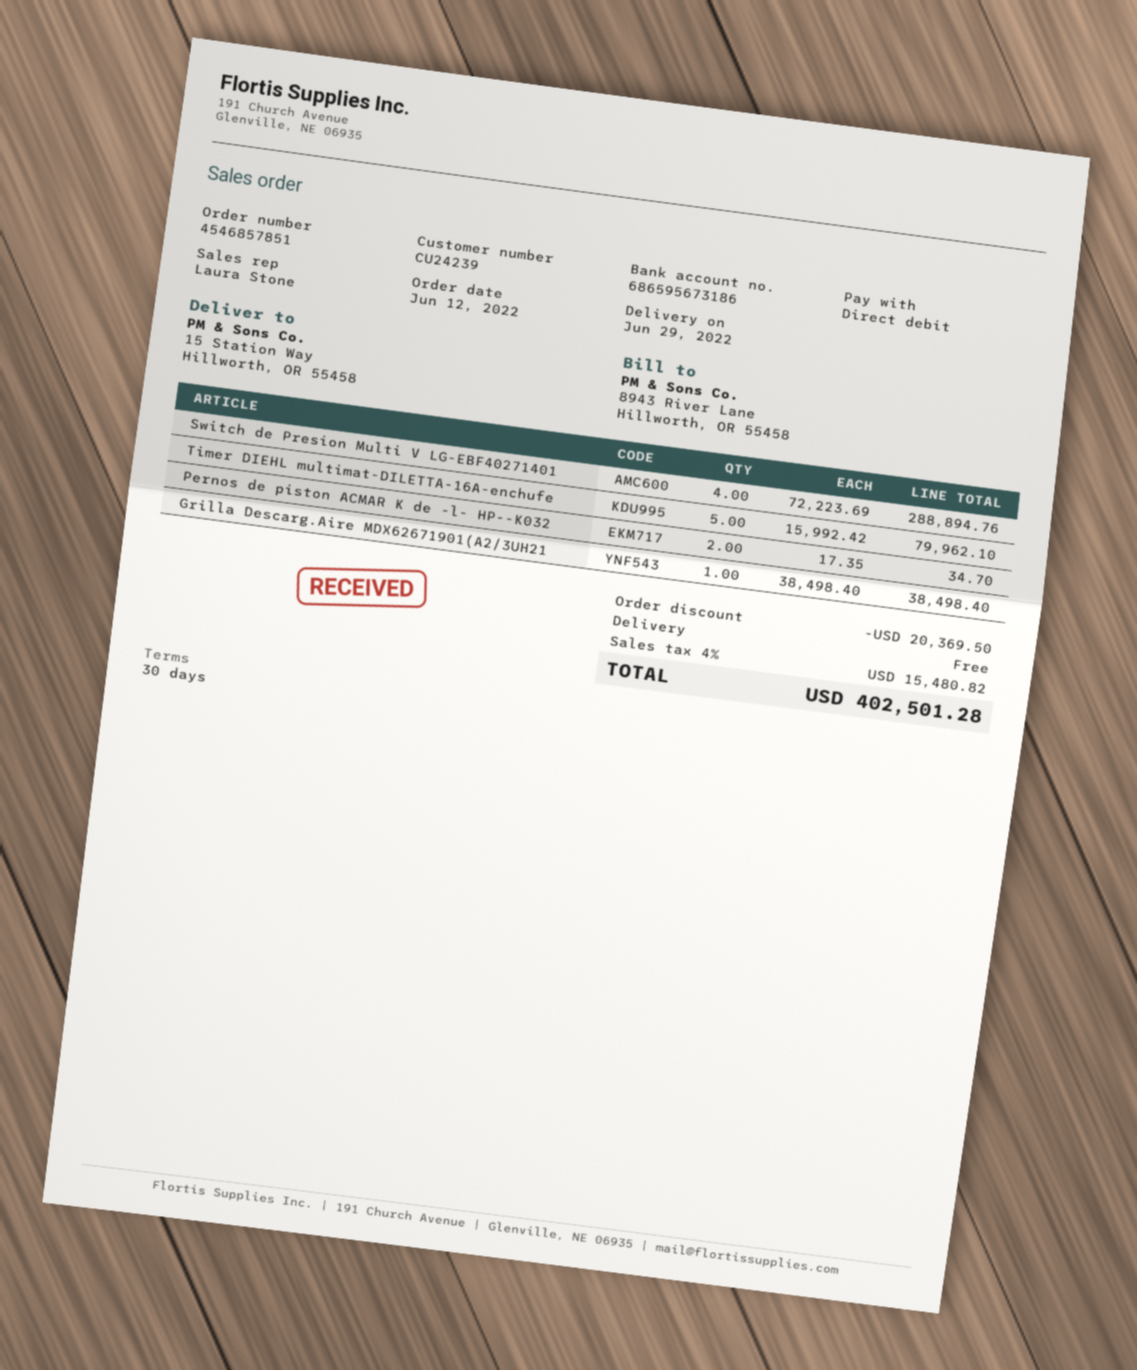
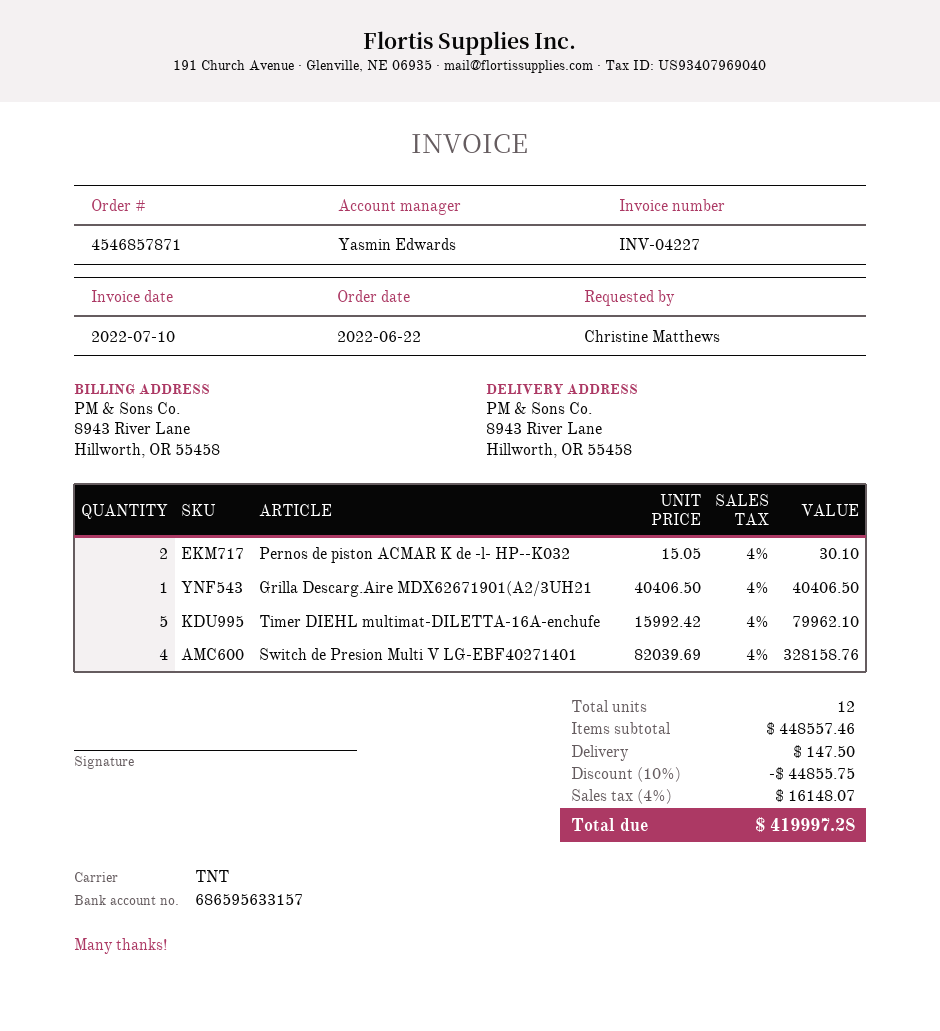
order number: 4546857851 -> 4546857871
order date: 2022-06-12 -> 2022-06-22
sales rep: Laura Stone -> Yasmin Edwards
bank account: 686595673186 -> 686595633157
ship to: 15 Station Way, Hillworth, OR 55458 -> 8943 River Lane, Hillworth, OR 55458
Switch de Presion Multi V LG-EBF40271401: 4 x 72223.69 = 288894.76 -> 4 x 82039.69 = 328158.76
Pernos de piston ACMAR K de -l- HP--K032: 2 x 17.35 = 34.70 -> 2 x 15.05 = 30.10
Grilla Descarg.Aire MDX62671901(A2/3UH21: 1 x 38498.40 = 38498.40 -> 1 x 40406.50 = 40406.50
discount: 20369.50 -> 44855.75
shipping: 0.00 -> 147.50
tax: 4% = 15480.82 -> 4% = 16148.07
total: 402501.28 -> 419997.28

